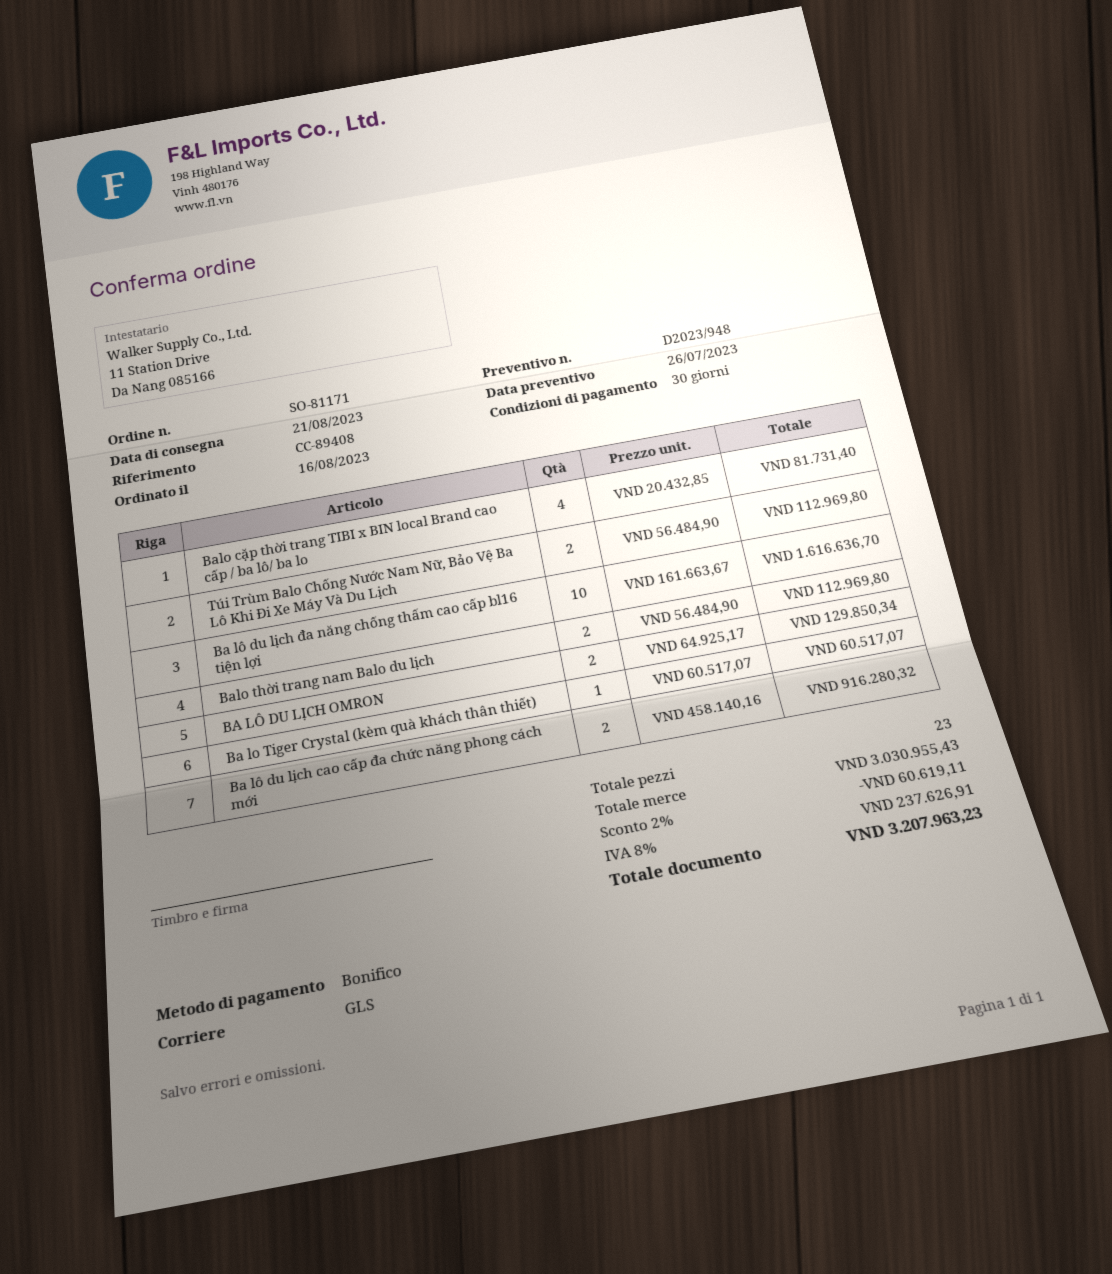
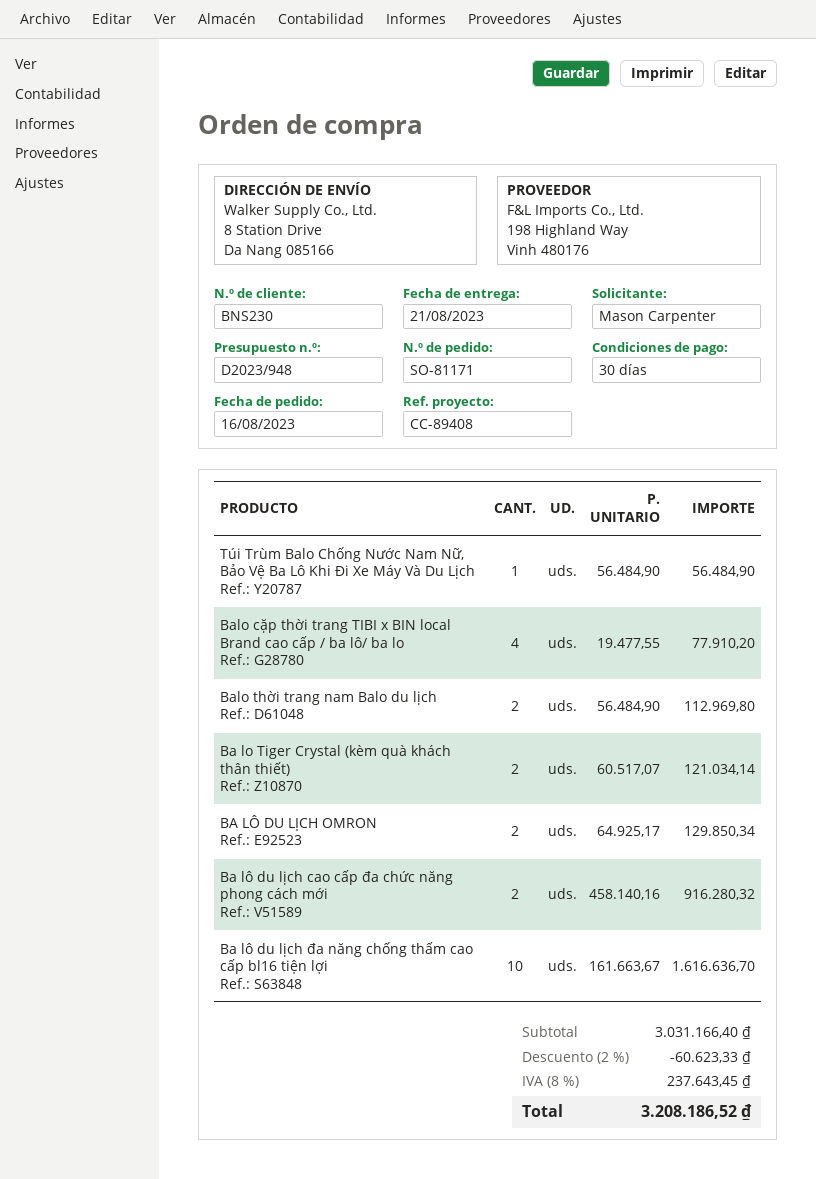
Balo cặp thời trang TIBI x BIN local Brand cao cấp / ba lô/ ba lo: 4 x 20432.85 = 81731.40 -> 4 x 19477.55 = 77910.20
Túi Trùm Balo Chống Nước Nam Nữ, Bảo Vệ Ba Lô Khi Đi Xe Máy Và Du Lịch: 2 x 56484.90 = 112969.80 -> 1 x 56484.90 = 56484.90
Ba lo Tiger Crystal (kèm quà khách thân thiết): 1 x 60517.07 = 60517.07 -> 2 x 60517.07 = 121034.14
subtotal: 3030955.43 -> 3031166.40
discount: 2% = 60619.11 -> 2% = 60623.33
tax: 8% = 237626.91 -> 8% = 237643.45
total: 3207963.23 -> 3208186.52

